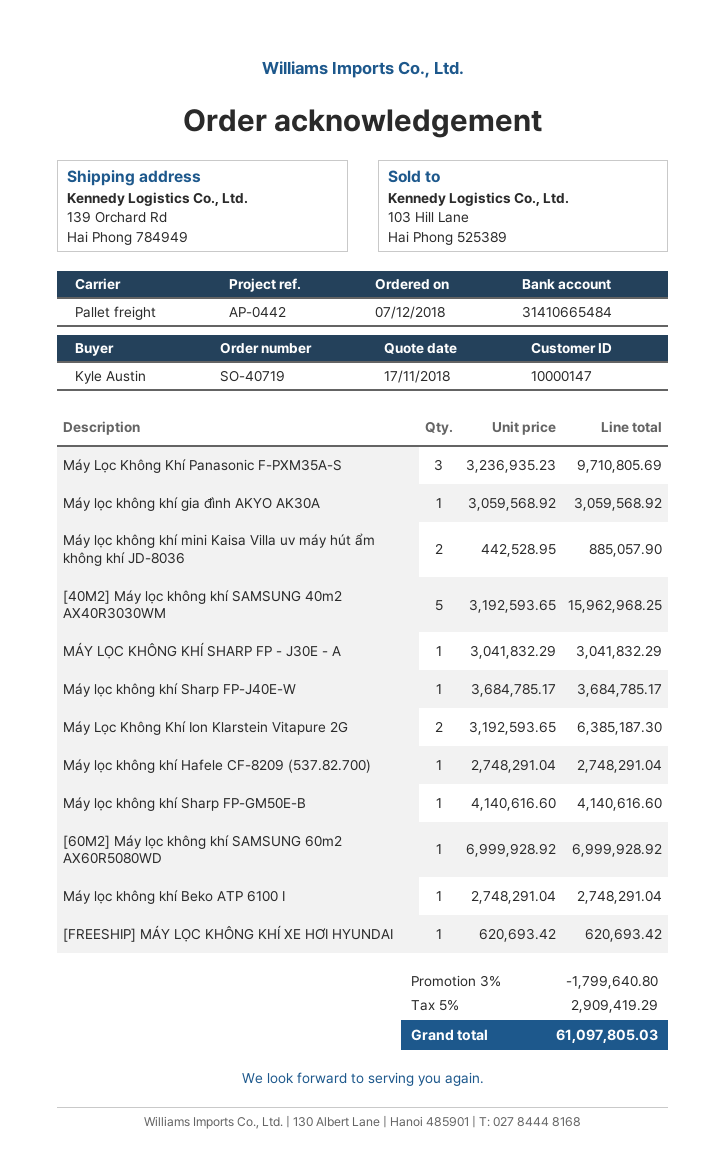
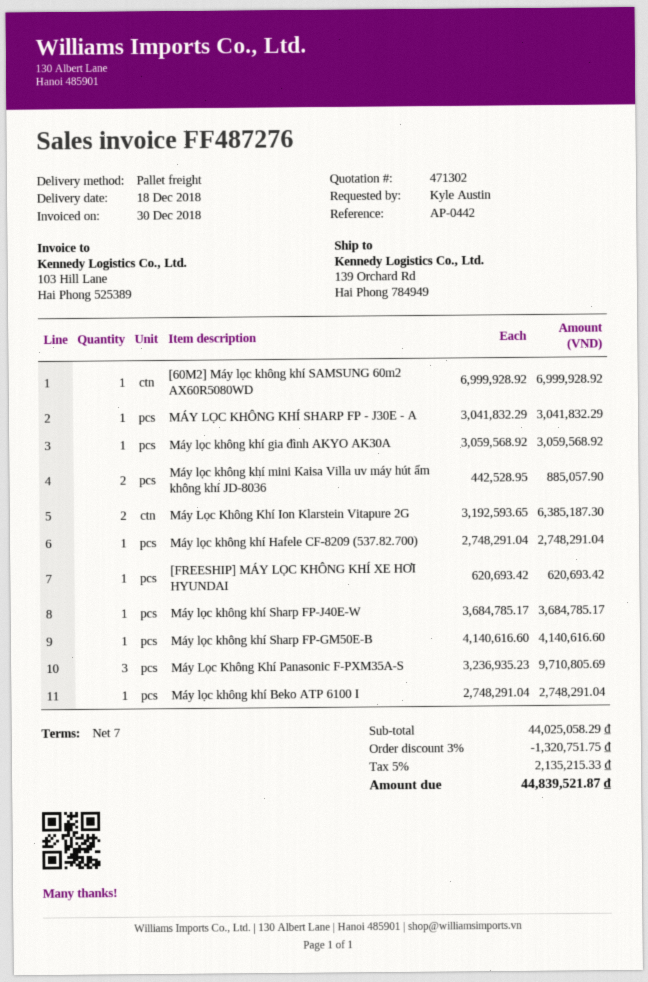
[40M2] Máy lọc không khí SAMSUNG 40m2 AX40R3030WM: 5 x 3192593.65 = 15962968.25 -> none
discount: 3% = 1799640.80 -> 3% = 1320751.75
tax: 5% = 2909419.29 -> 5% = 2135215.33
total: 61097805.03 -> 44839521.87

